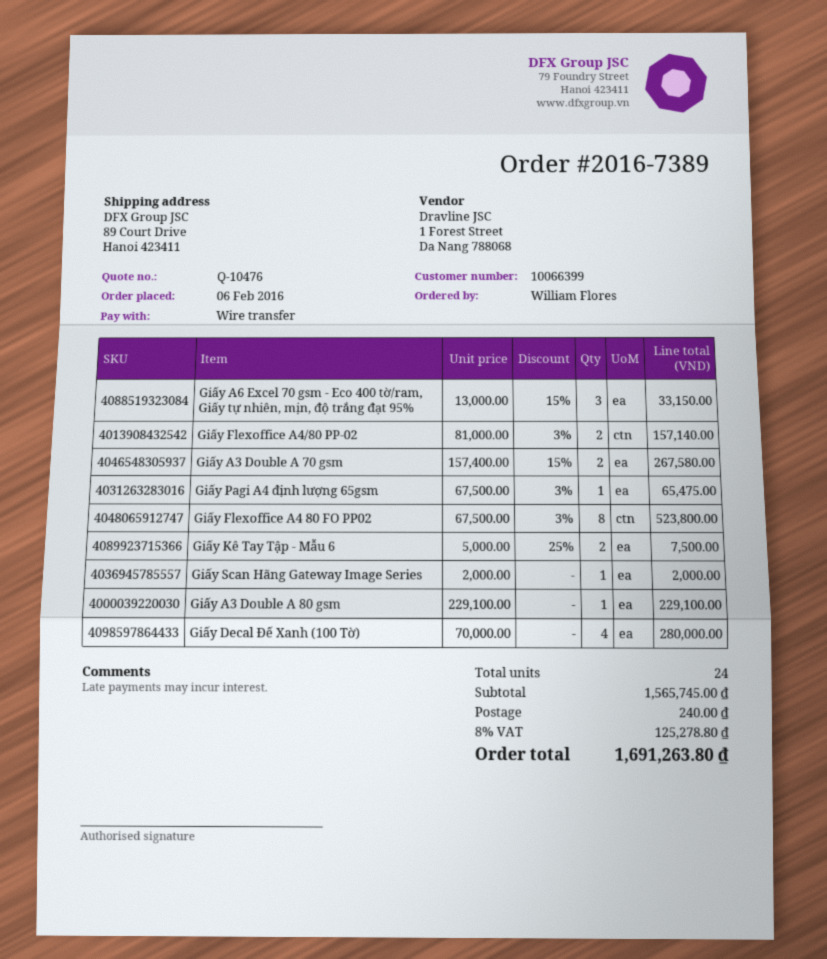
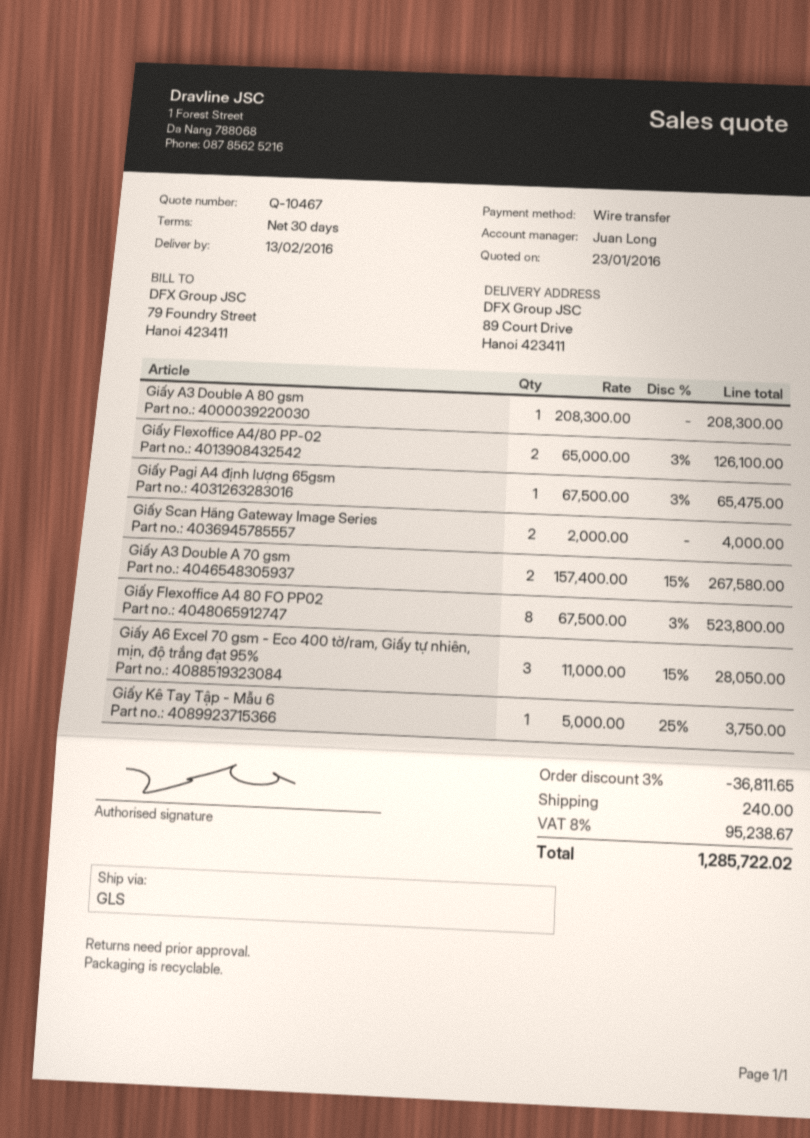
quote number: Q-10476 -> Q-10467
Giấy A6 Excel 70 gsm - Eco 400 tờ/ram, Giấy tự nhiên, mịn, độ trắng đạt 95%: 3 x 13000.00 - 15% = 33150.00 -> 3 x 11000.00 - 15% = 28050.00
Giấy Flexoffice A4/80 PP-02: 2 x 81000.00 - 3% = 157140.00 -> 2 x 65000.00 - 3% = 126100.00
Giấy Kê Tay Tập - Mẫu 6: 2 x 5000.00 - 25% = 7500.00 -> 1 x 5000.00 - 25% = 3750.00
Giấy Scan Hãng Gateway Image Series: 1 x 2000.00 = 2000.00 -> 2 x 2000.00 = 4000.00
Giấy A3 Double A 80 gsm: 1 x 229100.00 = 229100.00 -> 1 x 208300.00 = 208300.00
Giấy Decal Đế Xanh (100 Tờ): 4 x 70000.00 = 280000.00 -> none
discount: none -> 3% = 36811.65
tax: 8% = 125278.80 -> 8% = 95238.67
total: 1691263.80 -> 1285722.02

